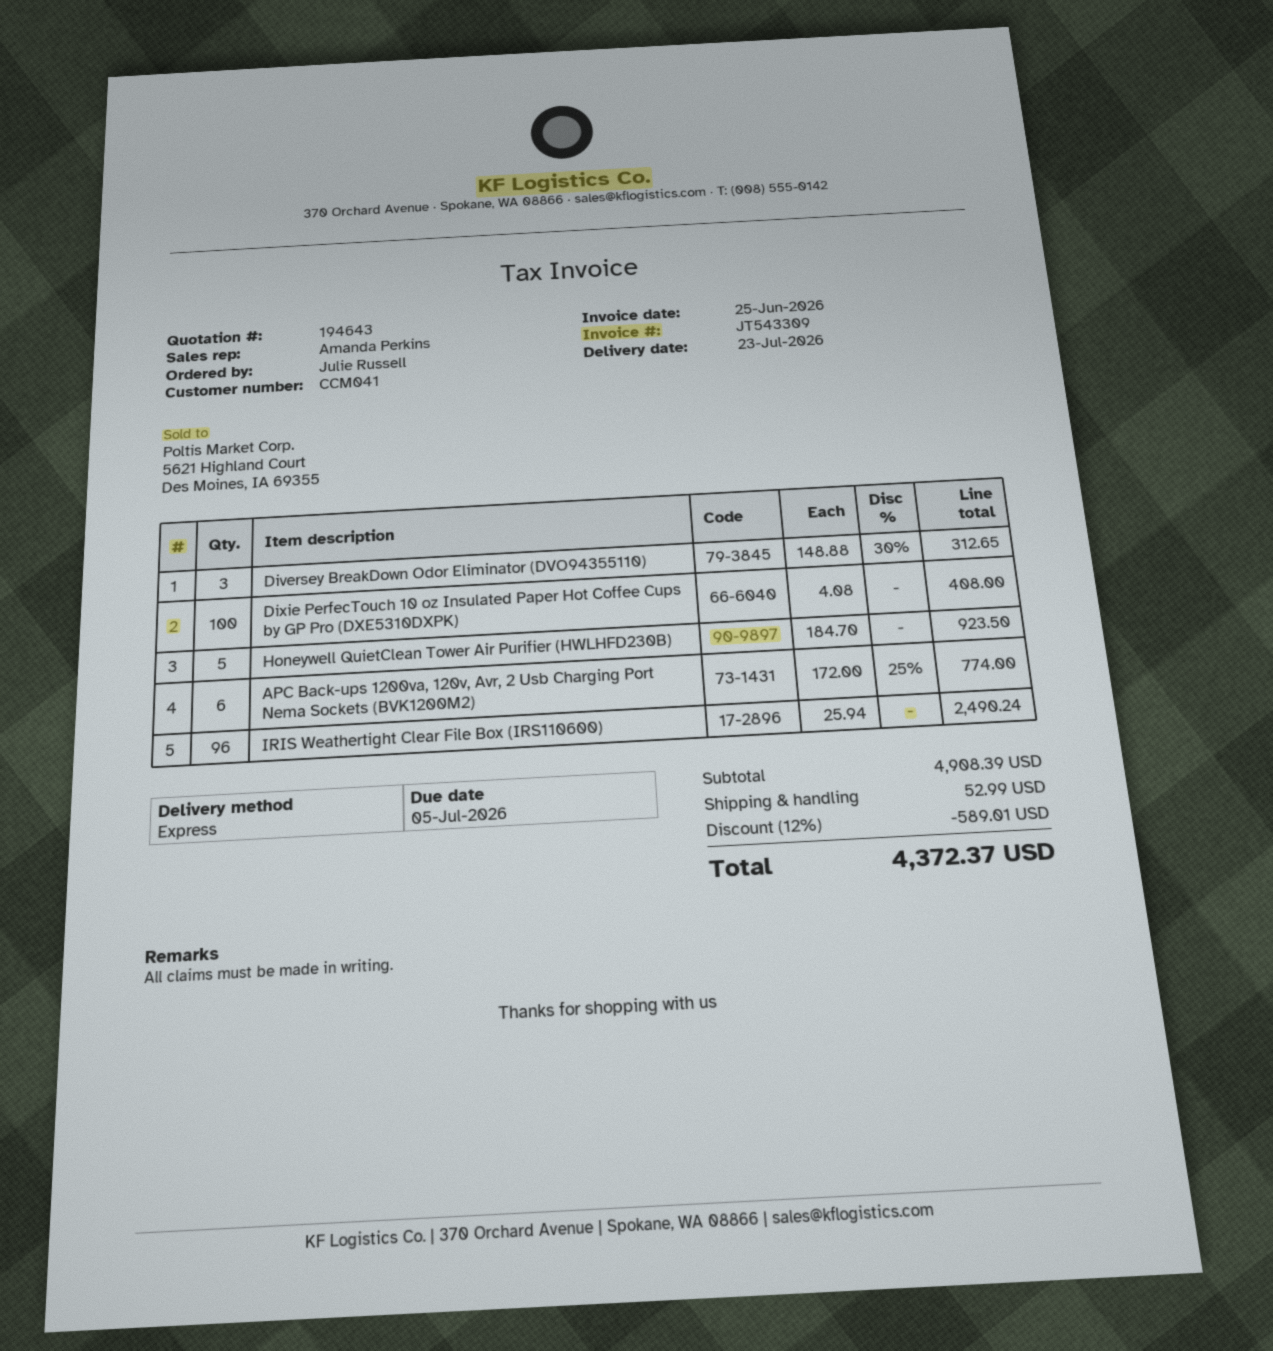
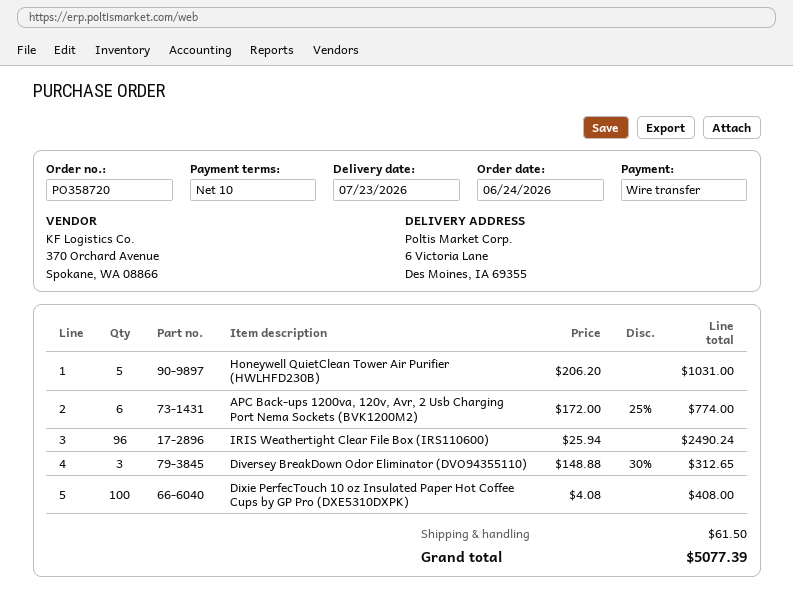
Honeywell QuietClean Tower Air Purifier (HWLHFD230B): 5 x 184.70 = 923.50 -> 5 x 206.20 = 1031.00
discount: 12% = 589.01 -> none
shipping: 52.99 -> 61.50
total: 4372.37 -> 5077.39

